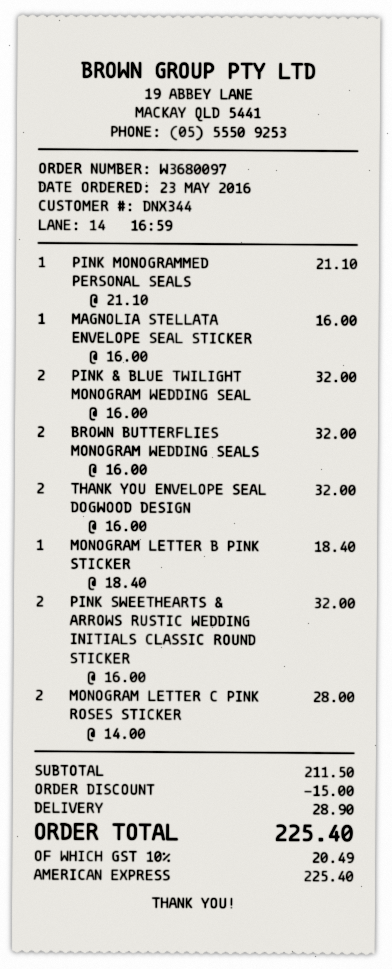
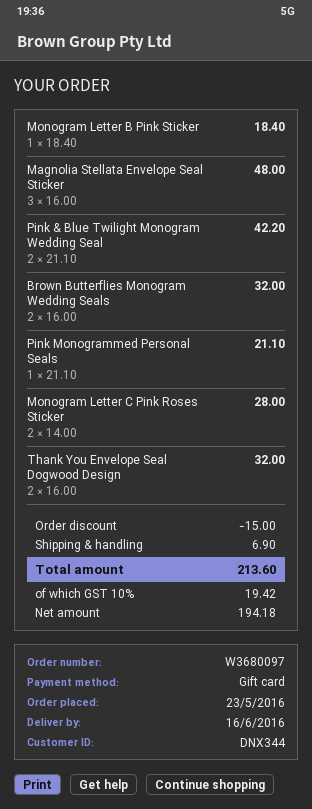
payment method: American Express -> gift card
MAGNOLIA STELLATA ENVELOPE SEAL STICKER: 1 x 16.00 = 16.00 -> 3 x 16.00 = 48.00
PINK & BLUE TWILIGHT MONOGRAM WEDDING SEAL: 2 x 16.00 = 32.00 -> 2 x 21.10 = 42.20
PINK SWEETHEARTS & ARROWS RUSTIC WEDDING INITIALS CLASSIC ROUND STICKER: 2 x 16.00 = 32.00 -> none
shipping: 28.90 -> 6.90
tax: 10% = 20.49 -> 10% = 19.42
total: 225.40 -> 213.60

